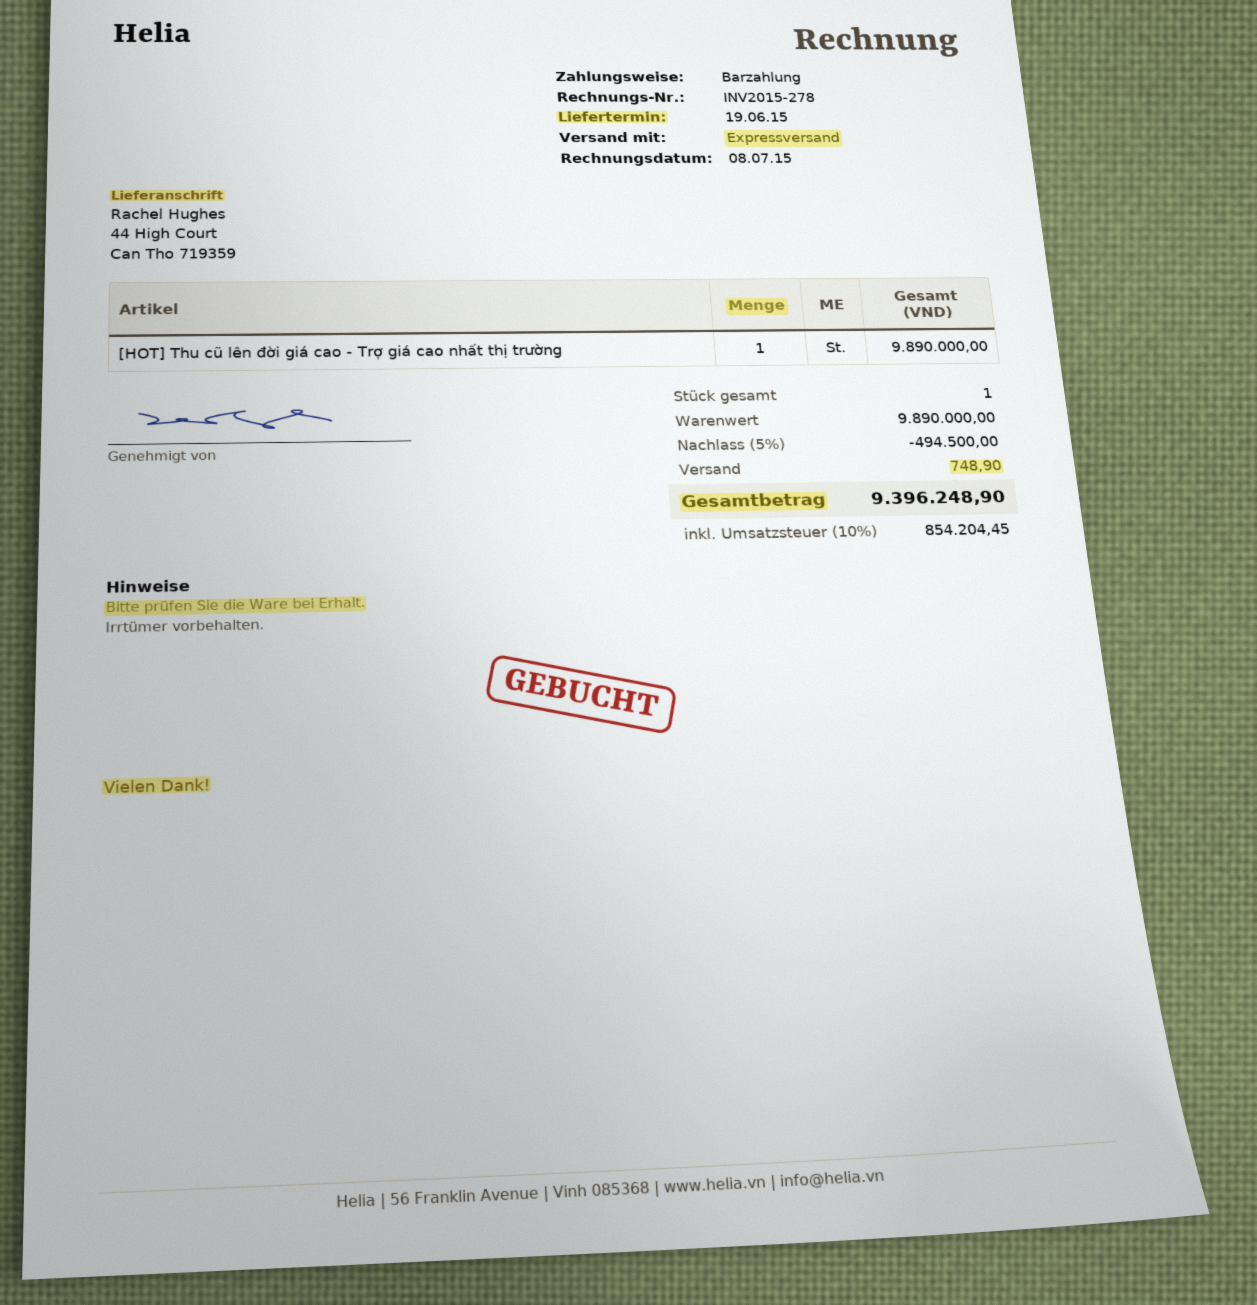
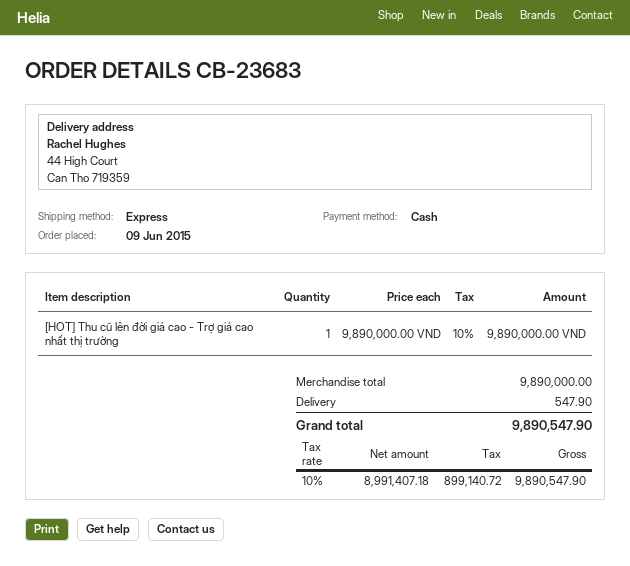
discount: 5% = 494500.00 -> none
shipping: 748.90 -> 547.90
tax: 10% = 854204.45 -> 10% = 899140.72
total: 9396248.90 -> 9890547.90

